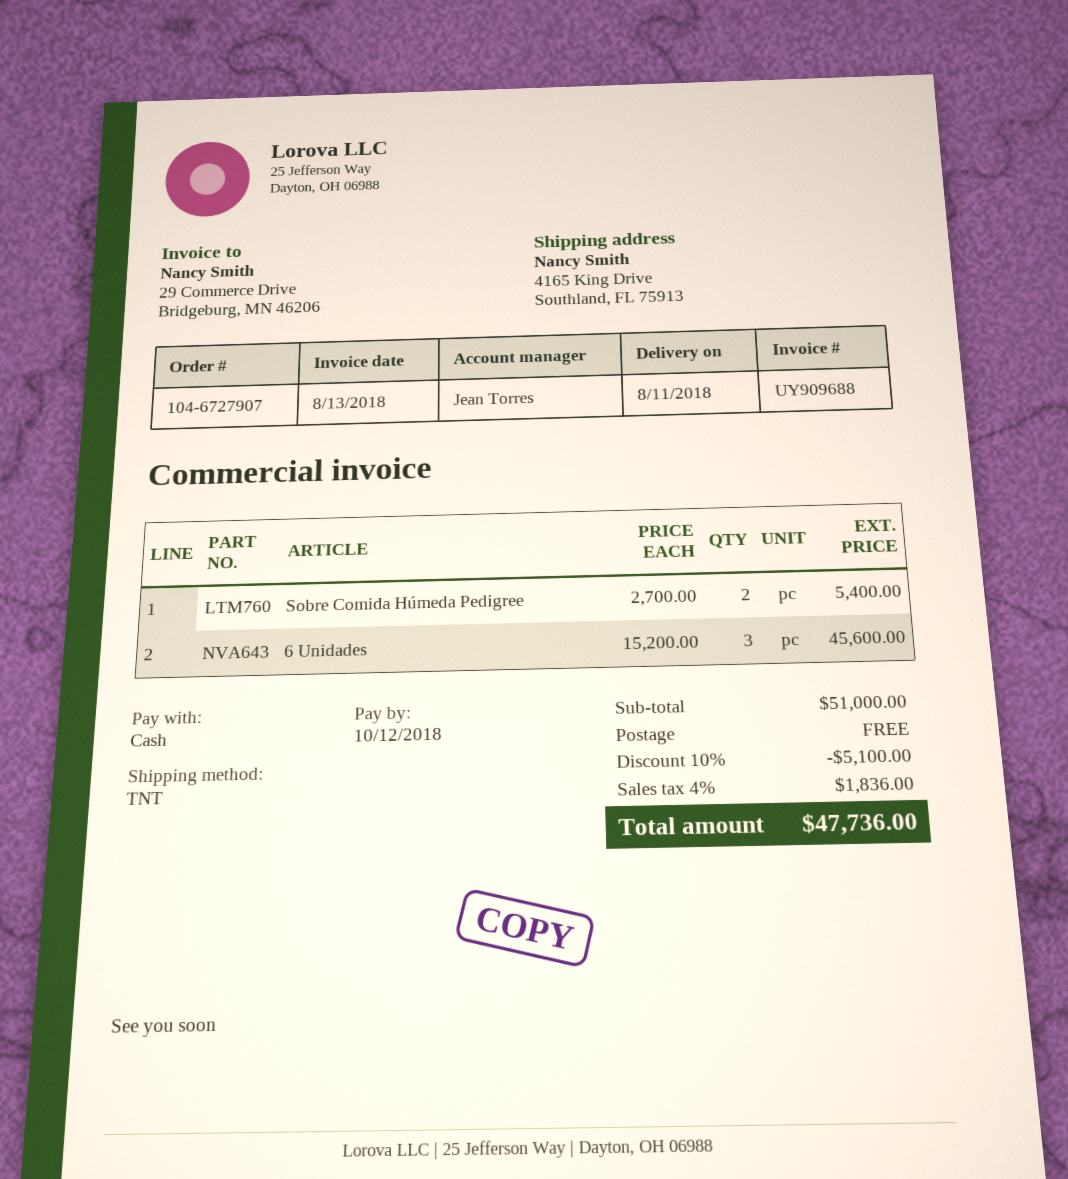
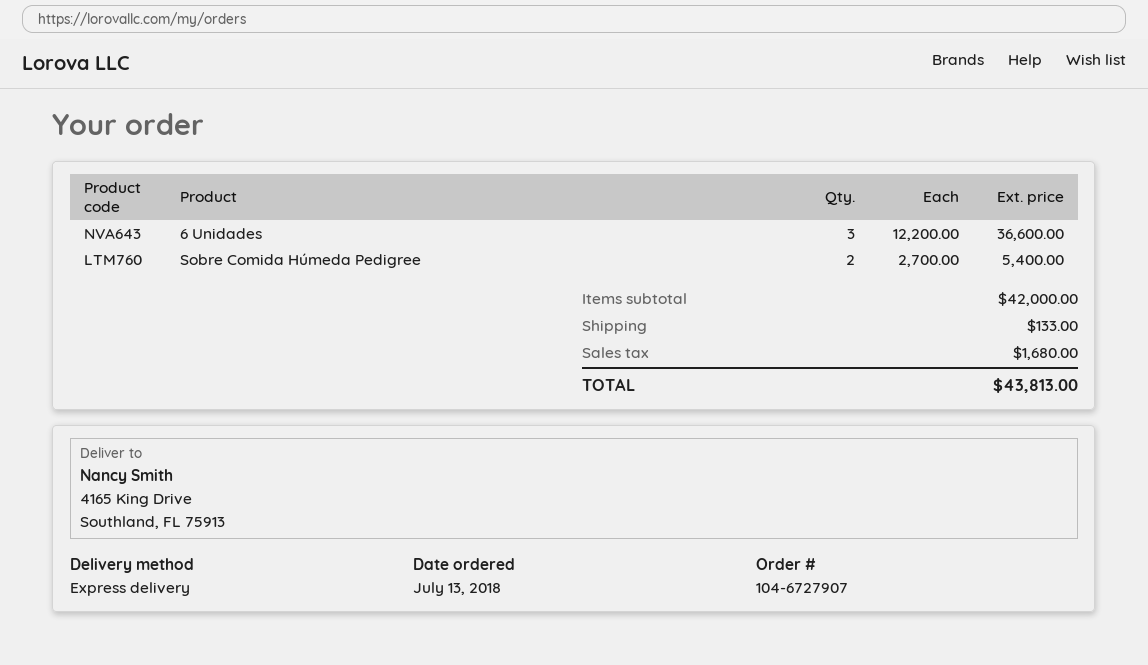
shipping method: TNT -> express
6 Unidades: 3 x 15200.00 = 45600.00 -> 3 x 12200.00 = 36600.00
subtotal: 51000.00 -> 42000.00
discount: 10% = 5100.00 -> none
shipping: 0.00 -> 133.00
tax: 1836.00 -> 1680.00
total: 47736.00 -> 43813.00

